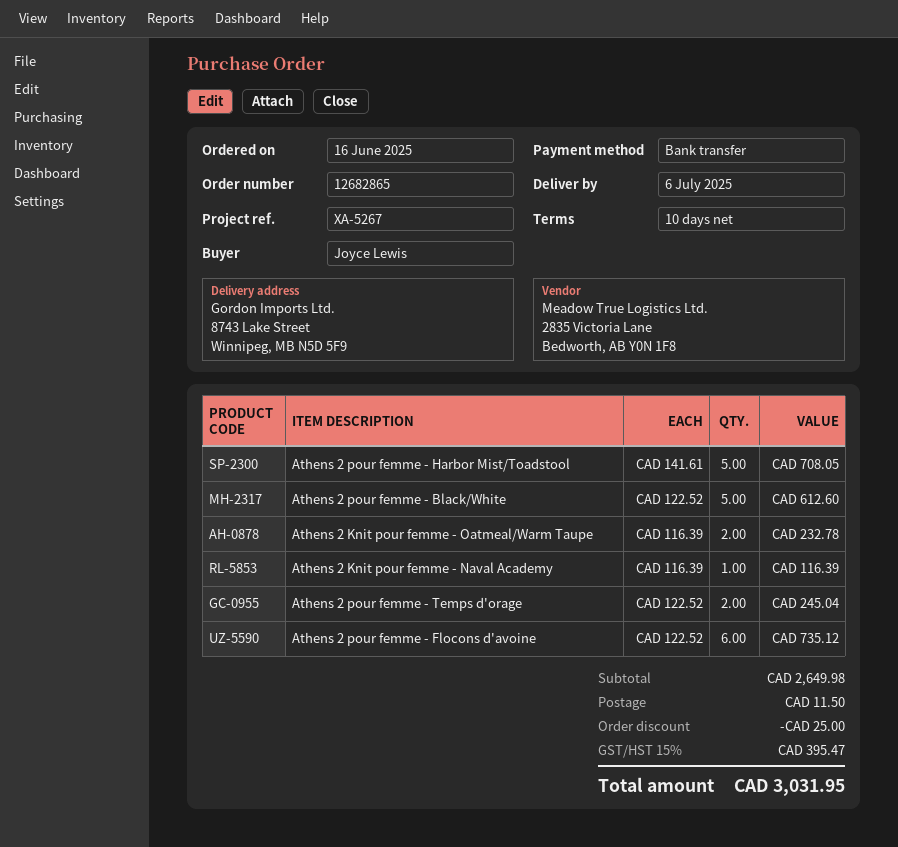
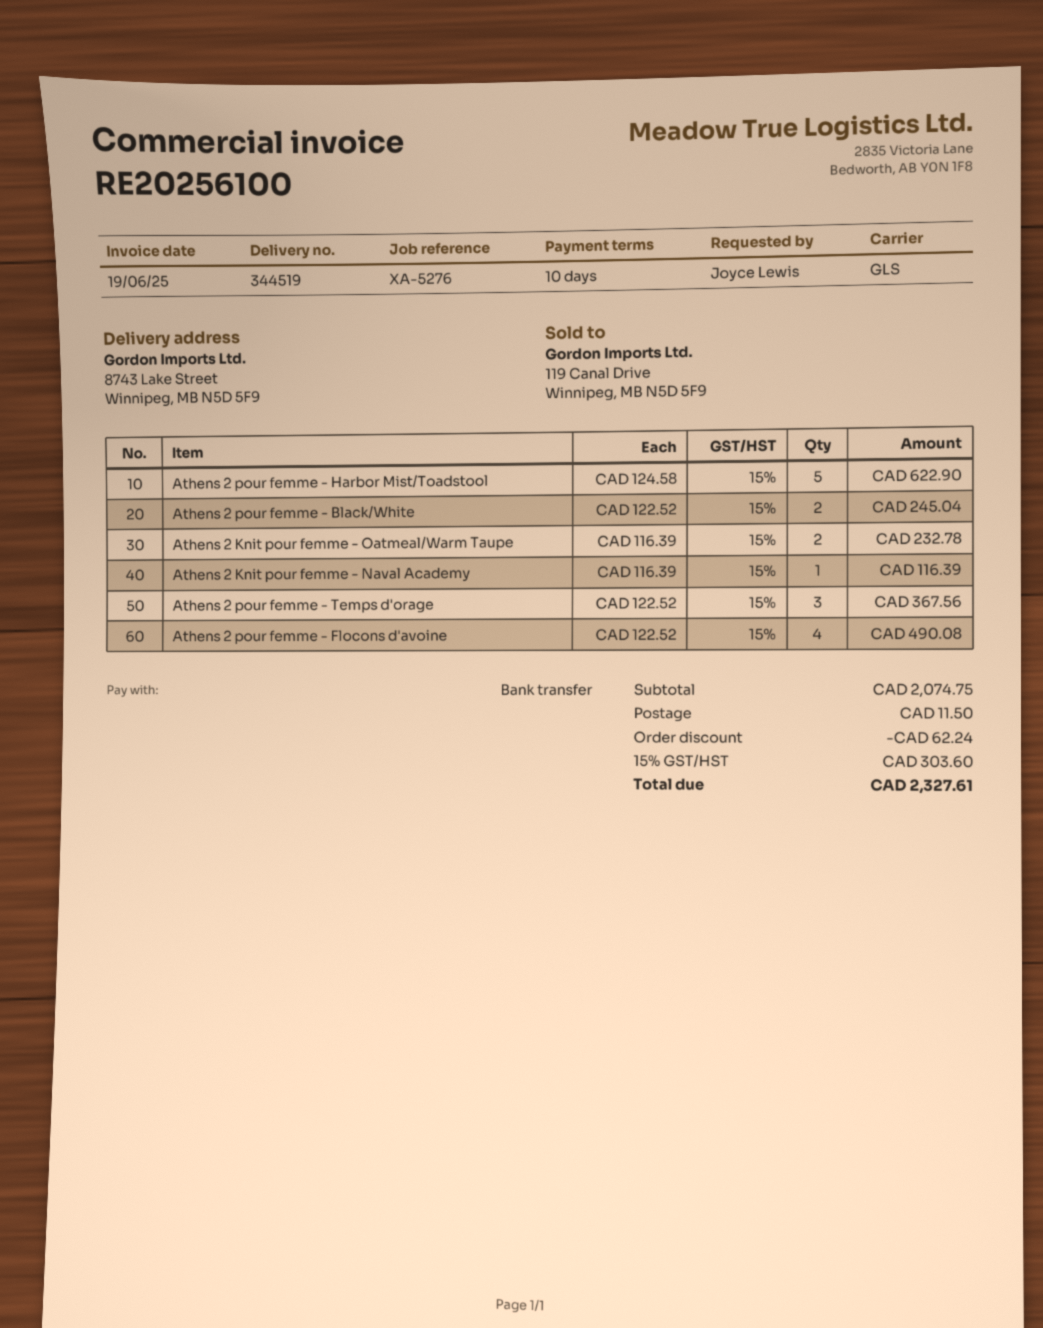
reference: XA-5267 -> XA-5276
Athens 2 pour femme - Harbor Mist/Toadstool: 5 x 141.61 = 708.05 -> 5 x 124.58 = 622.90
Athens 2 pour femme - Black/White: 5 x 122.52 = 612.60 -> 2 x 122.52 = 245.04
Athens 2 pour femme - Temps d'orage: 2 x 122.52 = 245.04 -> 3 x 122.52 = 367.56
Athens 2 pour femme - Flocons d'avoine: 6 x 122.52 = 735.12 -> 4 x 122.52 = 490.08
subtotal: 2649.98 -> 2074.75
discount: 25.00 -> 62.24
tax: 15% = 395.47 -> 15% = 303.60
total: 3031.95 -> 2327.61

